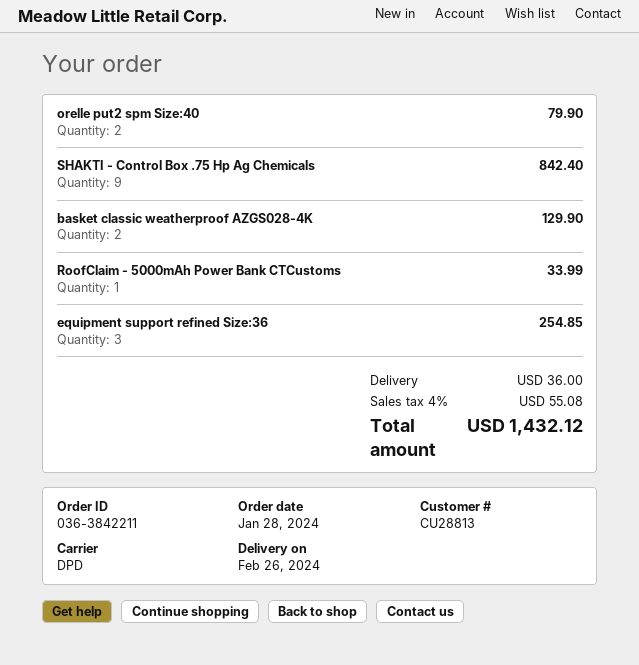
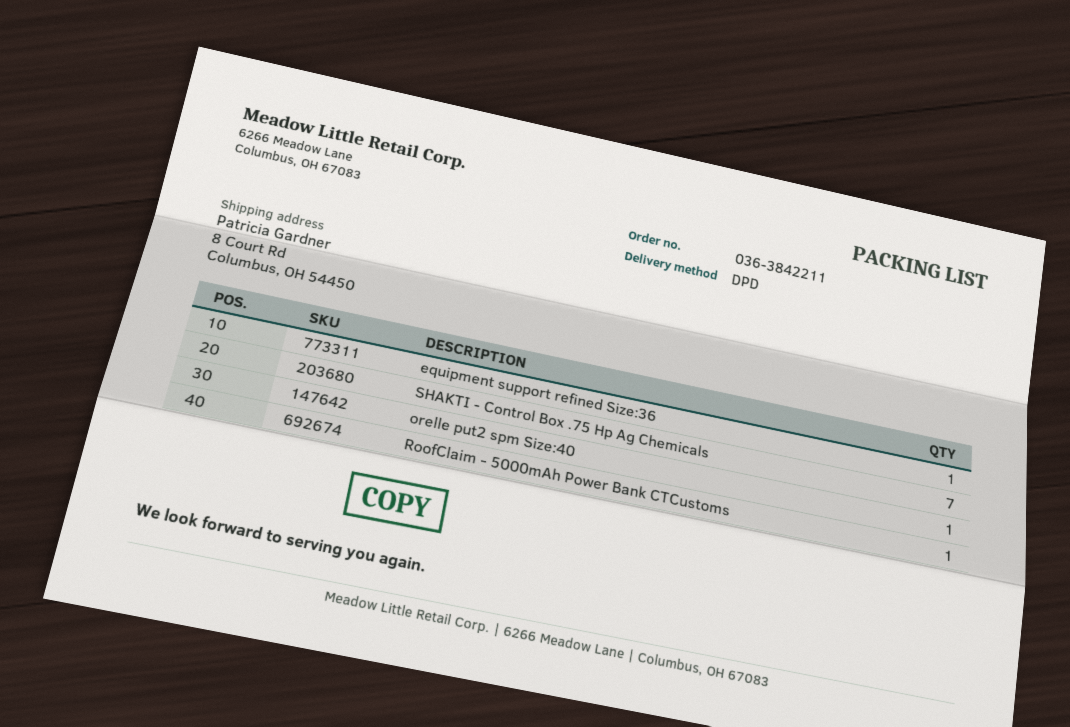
orelle put2 spm Size:40: 2 -> 1
SHAKTI - Control Box .75 Hp Ag Chemicals: 9 -> 7
basket classic weatherproof AZGS028-4K: 2 -> none
equipment support refined Size:36: 3 -> 1

